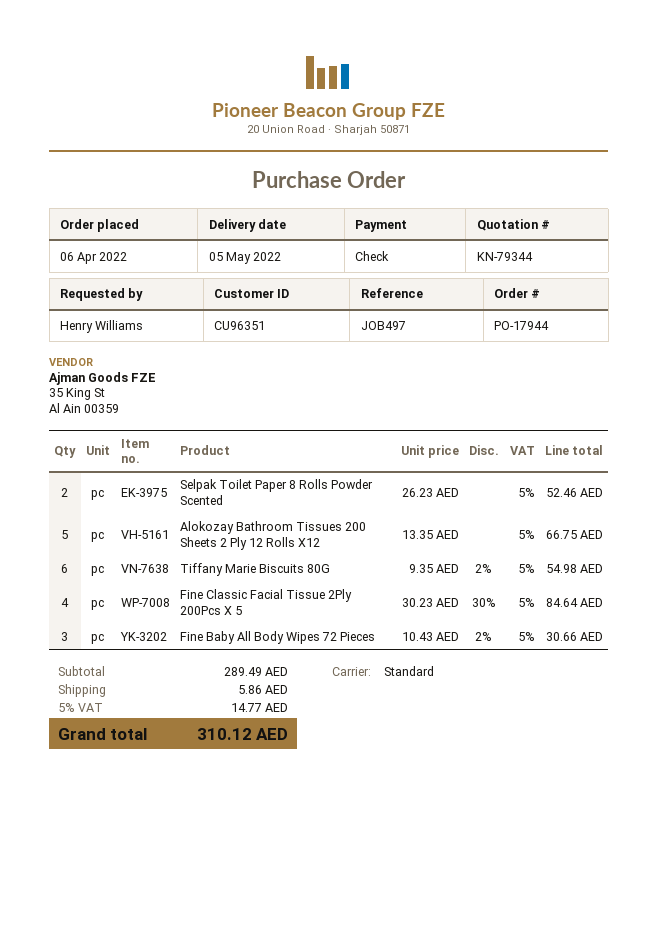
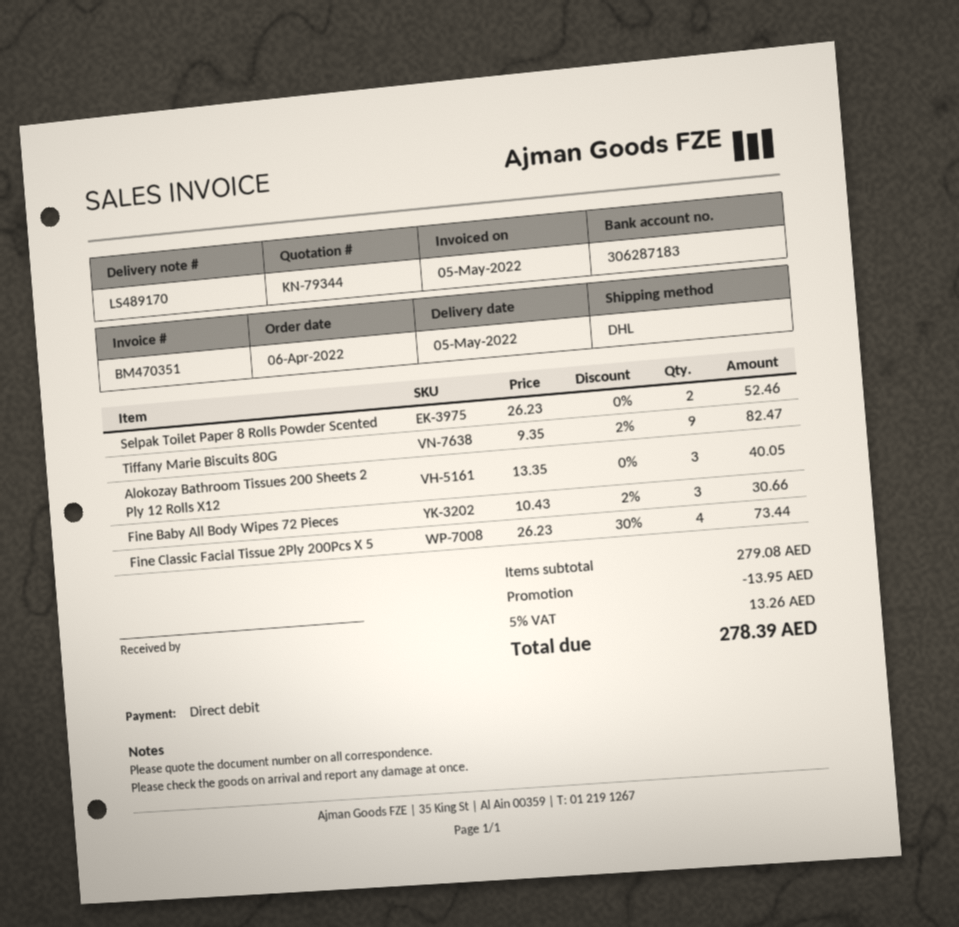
payment method: cheque -> direct debit
shipping method: standard -> DHL
Alokozay Bathroom Tissues 200 Sheets 2 Ply 12 Rolls X12: 5 x 13.35 = 66.75 -> 3 x 13.35 = 40.05
Tiffany Marie Biscuits 80G: 6 x 9.35 - 2% = 54.98 -> 9 x 9.35 - 2% = 82.47
Fine Classic Facial Tissue 2Ply 200Pcs X 5: 4 x 30.23 - 30% = 84.64 -> 4 x 26.23 - 30% = 73.44
subtotal: 289.49 -> 279.08
discount: none -> 13.95
shipping: 5.86 -> none
tax: 5% = 14.77 -> 5% = 13.26
total: 310.12 -> 278.39

